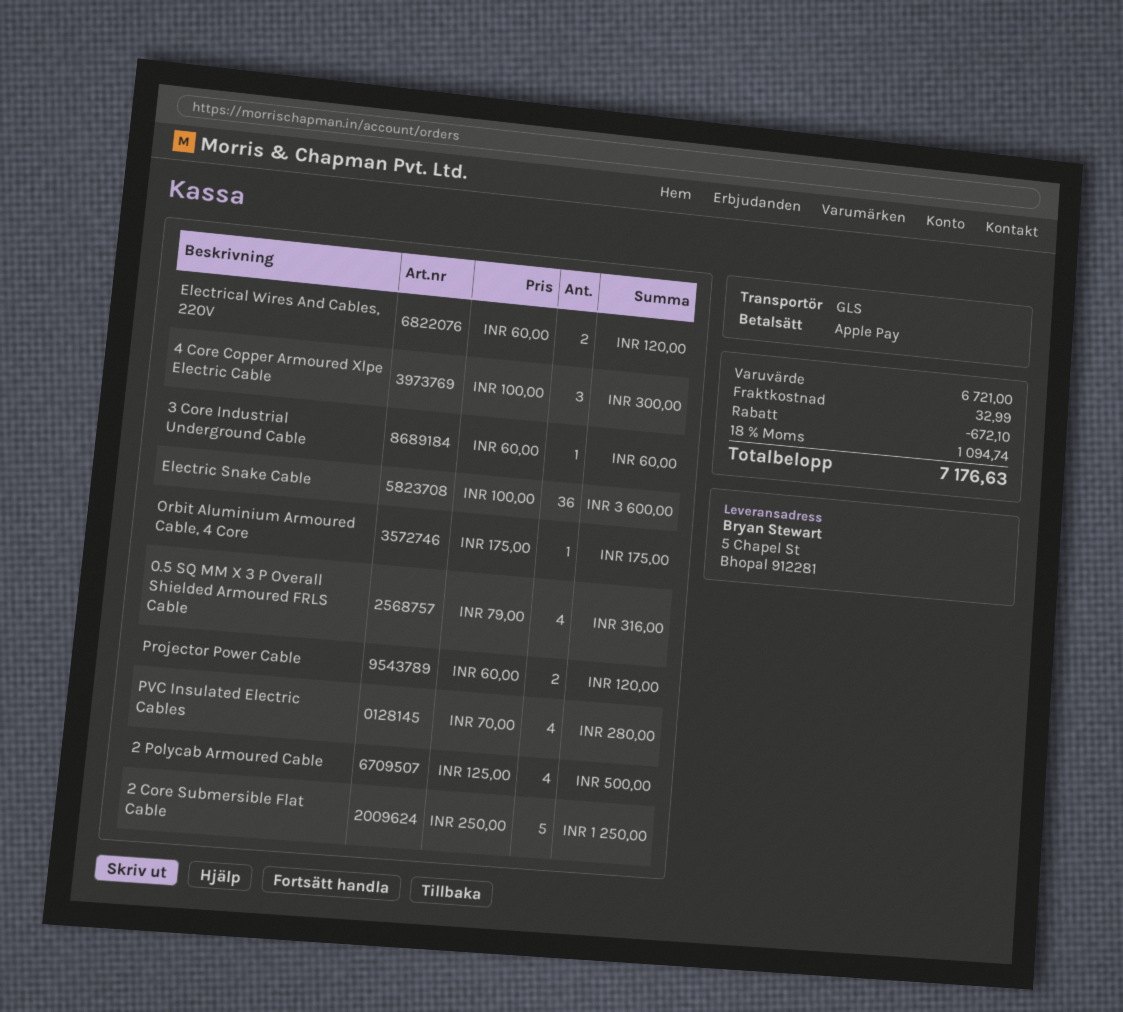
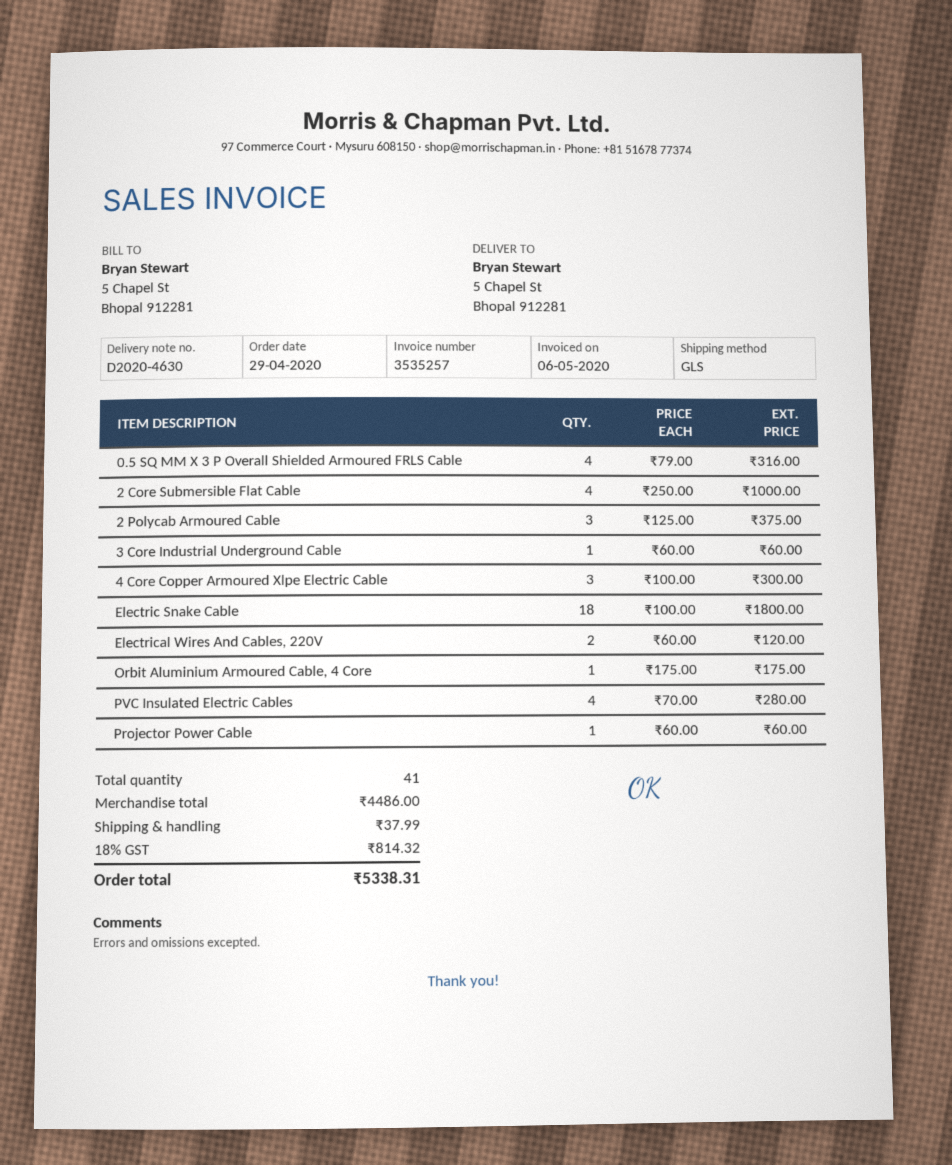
Electric Snake Cable: 36 x 100.00 = 3600.00 -> 18 x 100.00 = 1800.00
Projector Power Cable: 2 x 60.00 = 120.00 -> 1 x 60.00 = 60.00
2 Polycab Armoured Cable: 4 x 125.00 = 500.00 -> 3 x 125.00 = 375.00
2 Core Submersible Flat Cable: 5 x 250.00 = 1250.00 -> 4 x 250.00 = 1000.00
subtotal: 6721.00 -> 4486.00
discount: 672.10 -> none
shipping: 32.99 -> 37.99
tax: 18% = 1094.74 -> 18% = 814.32
total: 7176.63 -> 5338.31

